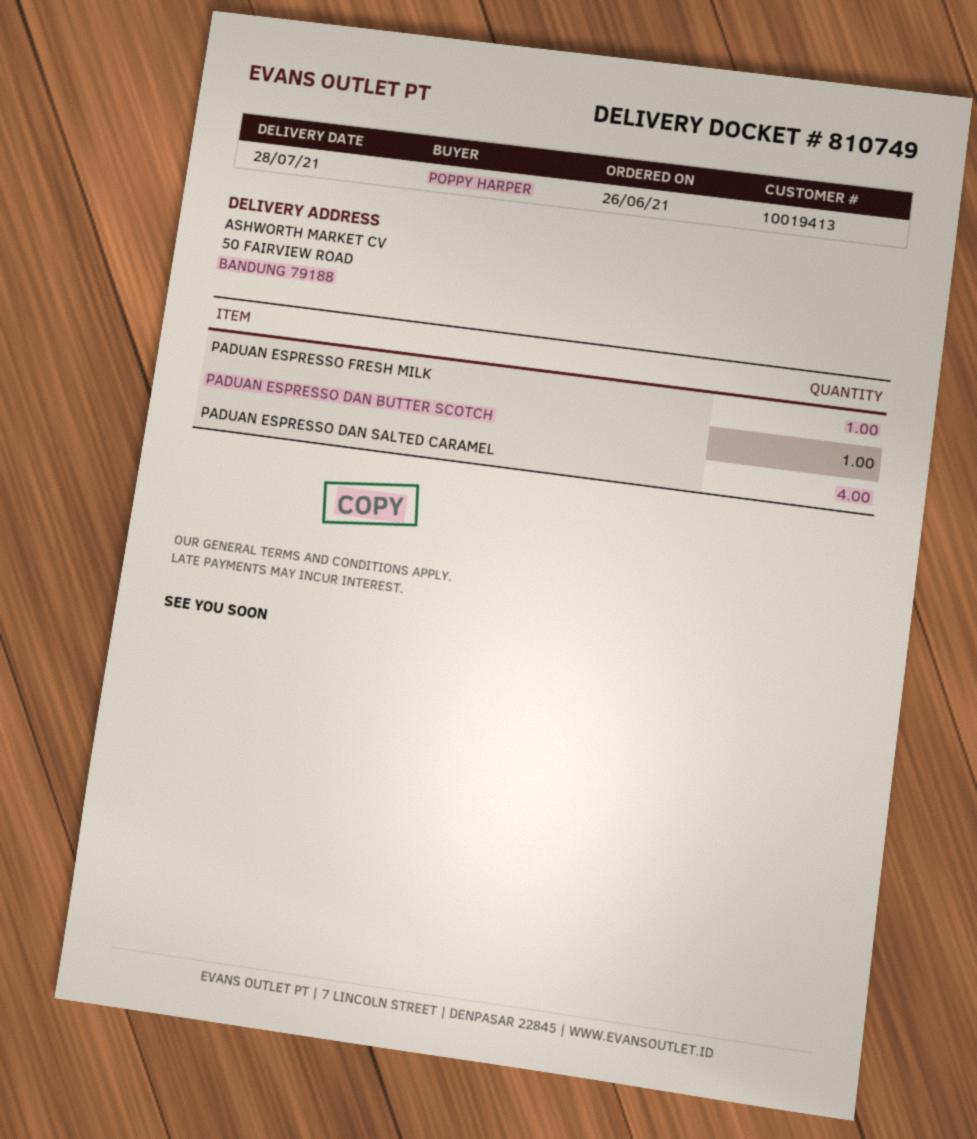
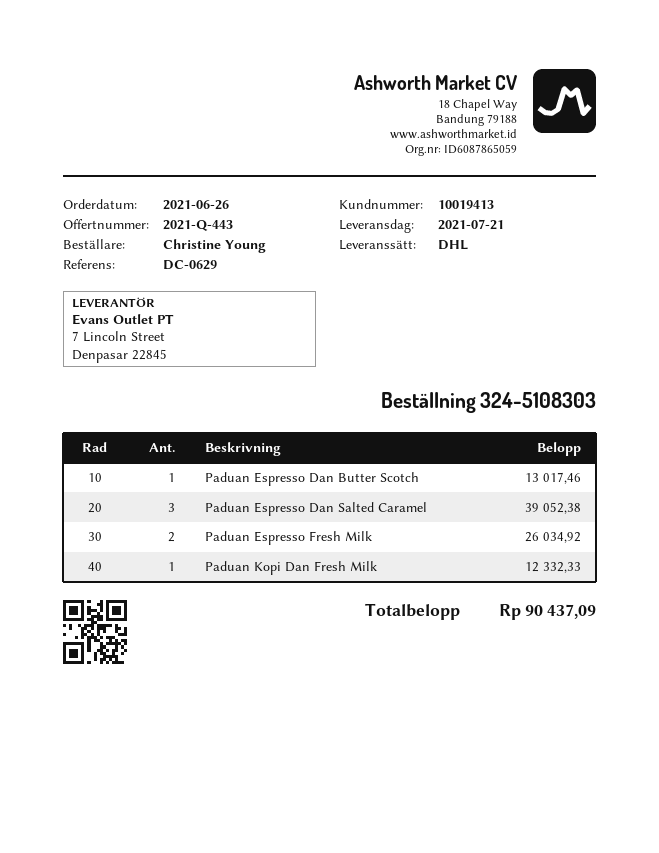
delivery date: 2021-07-28 -> 2021-07-21
ordered by: POPPY HARPER -> Christine Young
PADUAN ESPRESSO FRESH MILK: 1 -> 2
PADUAN ESPRESSO DAN SALTED CARAMEL: 4 -> 3
Paduan Kopi Dan Fresh Milk: none -> 1

